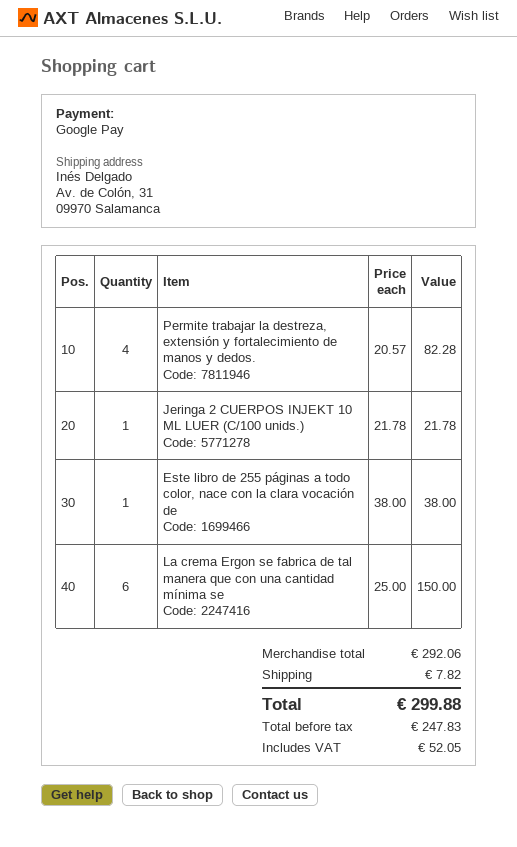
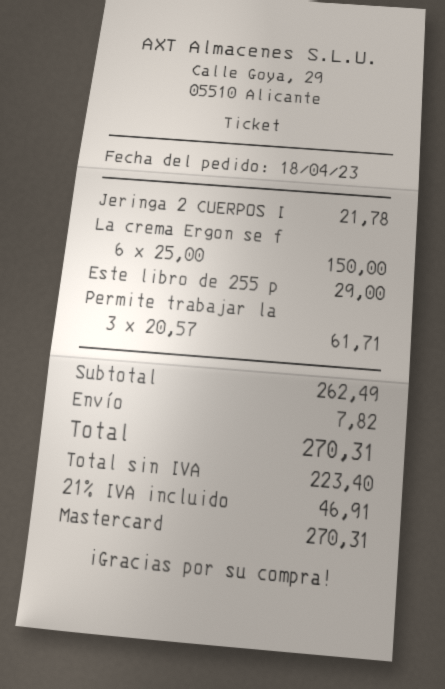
payment method: Google Pay -> Mastercard
Permite trabajar la destreza, extensión y fortalecimiento de manos y dedos.: 4 x 20.57 = 82.28 -> 3 x 20.57 = 61.71
Este libro de 255 páginas a todo color, nace con la clara vocación de: 1 x 38.00 = 38.00 -> 1 x 29.00 = 29.00
subtotal: 292.06 -> 262.49
net: 247.83 -> 223.40
tax: 52.05 -> 46.91
total: 299.88 -> 270.31

